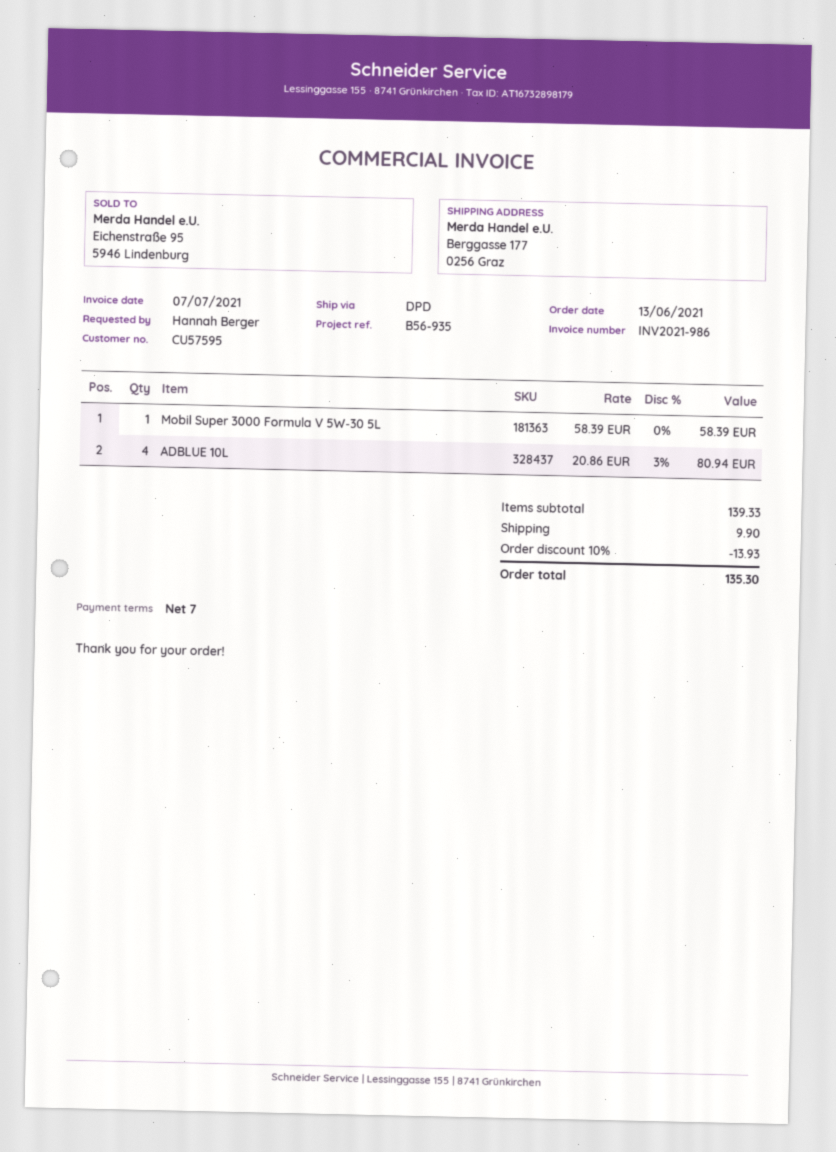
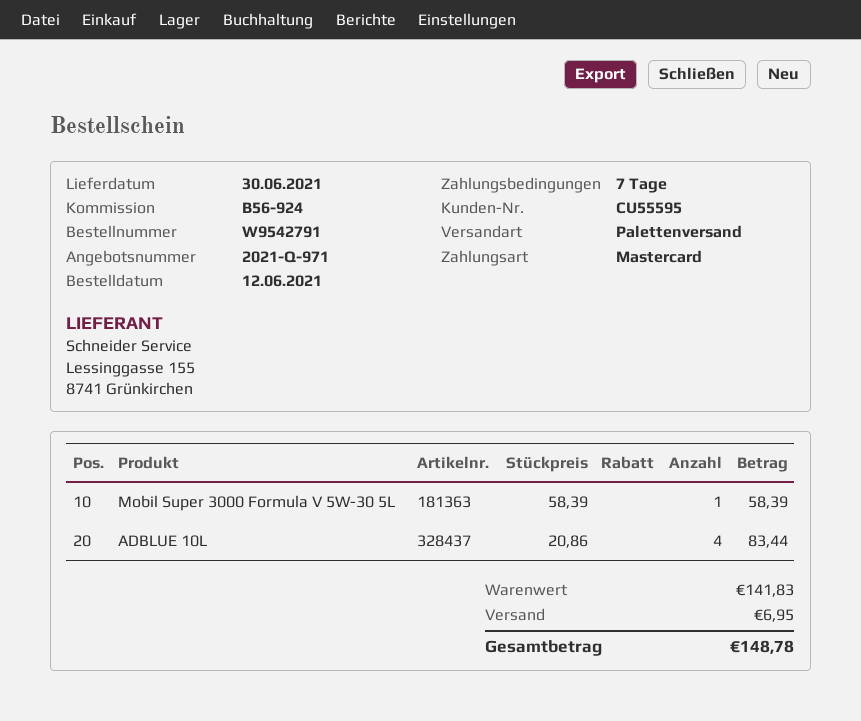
order date: 2021-06-13 -> 2021-06-12
customer number: CU57595 -> CU55595
reference: B56-935 -> B56-924
shipping method: DPD -> pallet freight
ADBLUE 10L: 4 x 20.86 - 3% = 80.94 -> 4 x 20.86 = 83.44
subtotal: 139.33 -> 141.83
discount: 10% = 13.93 -> none
shipping: 9.90 -> 6.95
total: 135.30 -> 148.78

